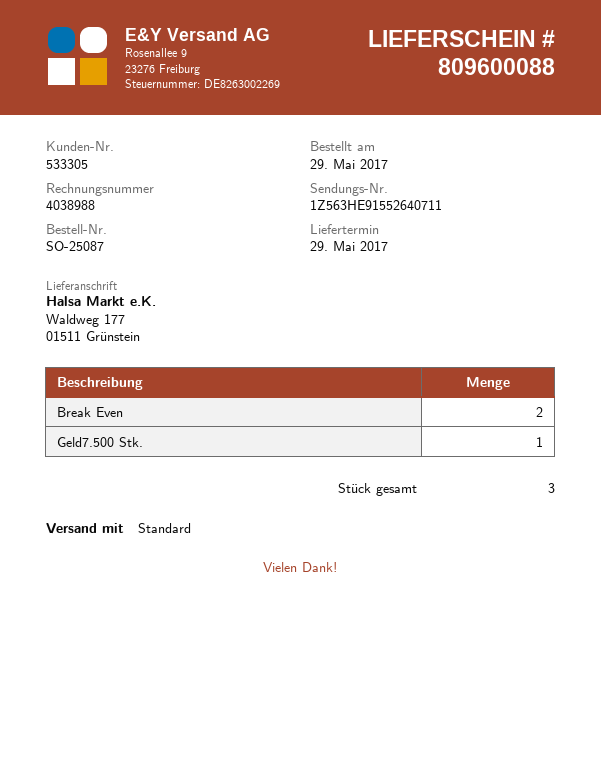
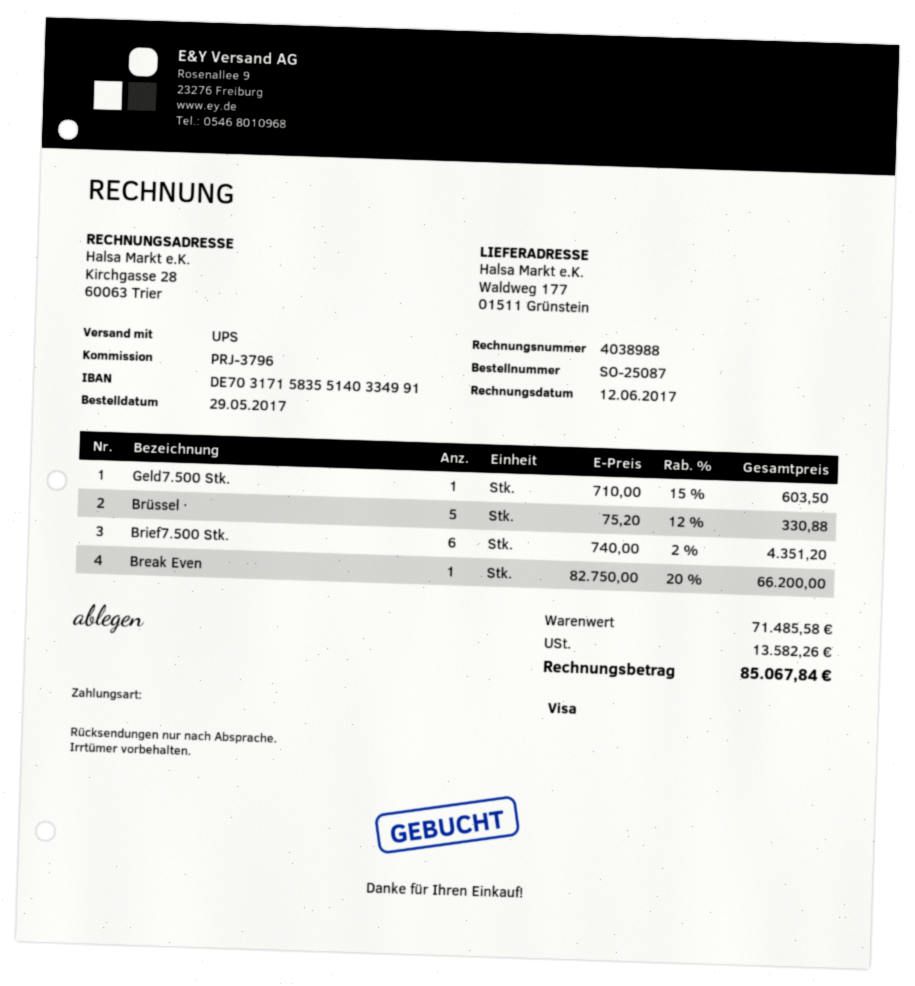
shipping method: standard -> UPS
Break Even: 2 -> 1
Brüssel ·: none -> 5
Brief7.500 Stk.: none -> 6

